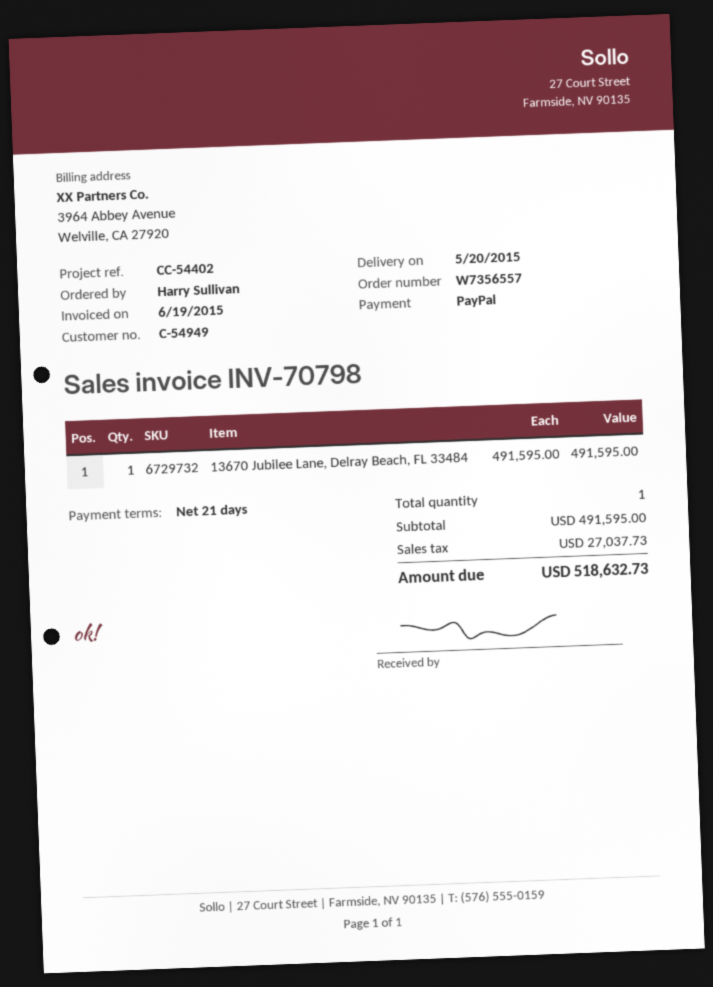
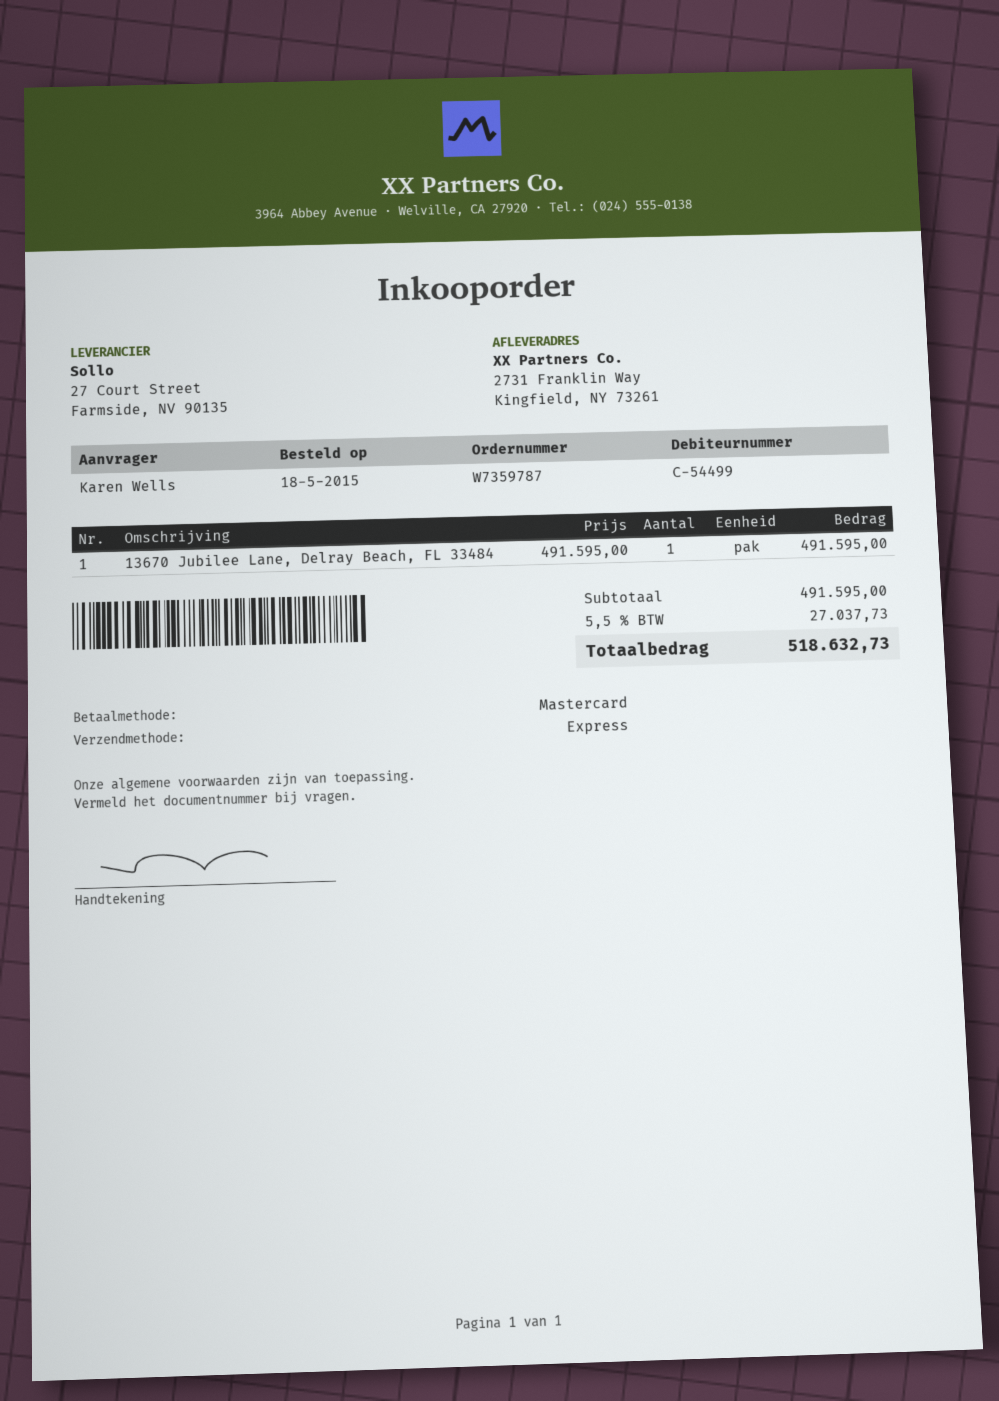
order number: W7356557 -> W7359787
customer number: C-54949 -> C-54499
ordered by: Harry Sullivan -> Karen Wells
payment method: PayPal -> Mastercard

